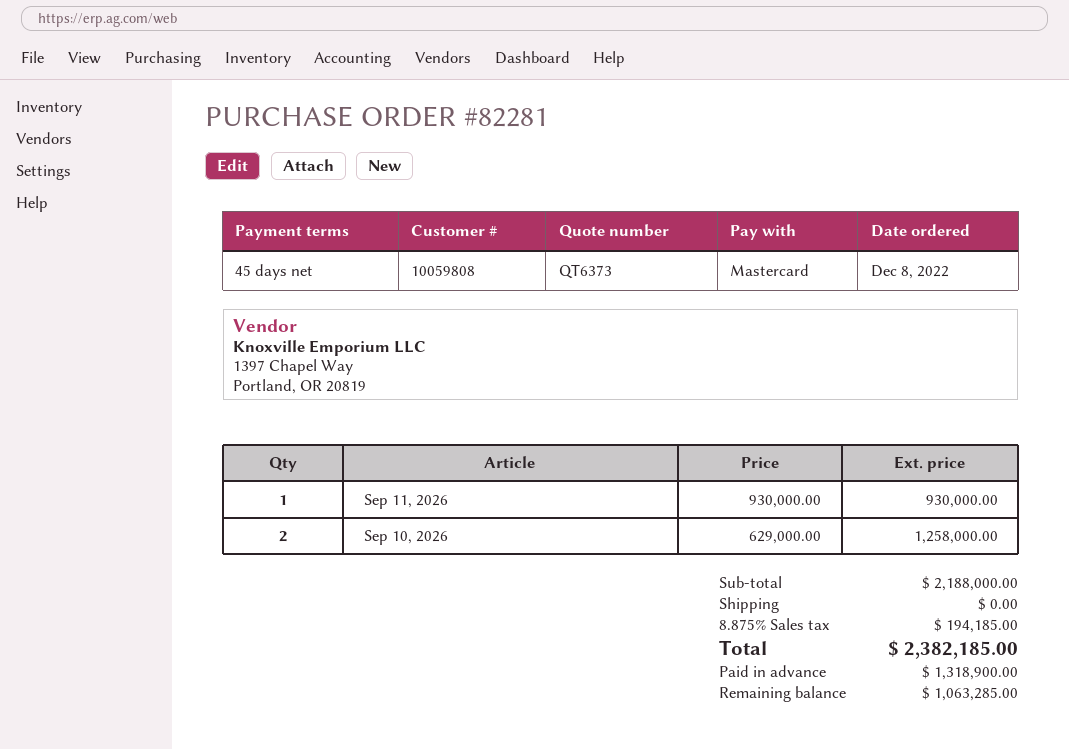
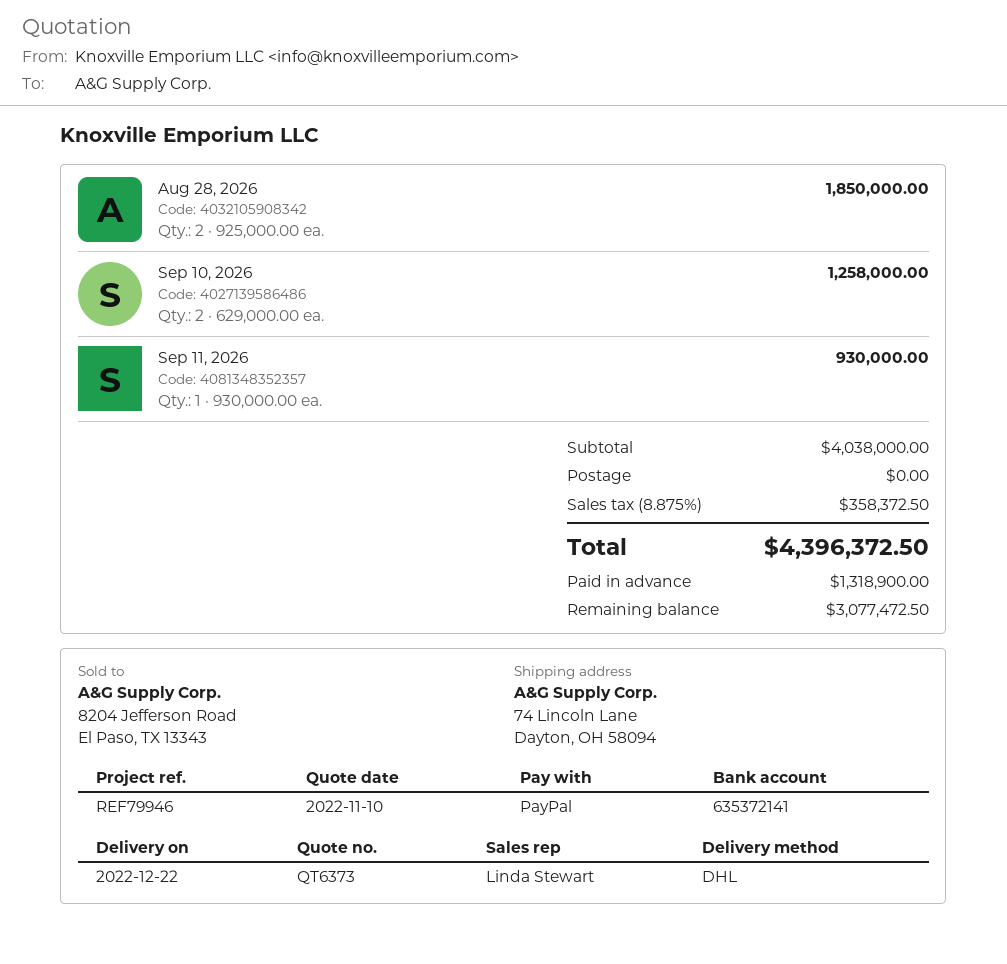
payment method: Mastercard -> PayPal
Aug 28, 2026: none -> 2 x 925000.00 = 1850000.00
subtotal: 2188000.00 -> 4038000.00
tax: 8.875% = 194185.00 -> 8.875% = 358372.50
total: 2382185.00 -> 4396372.50
balance: 1063285.00 -> 3077472.50

